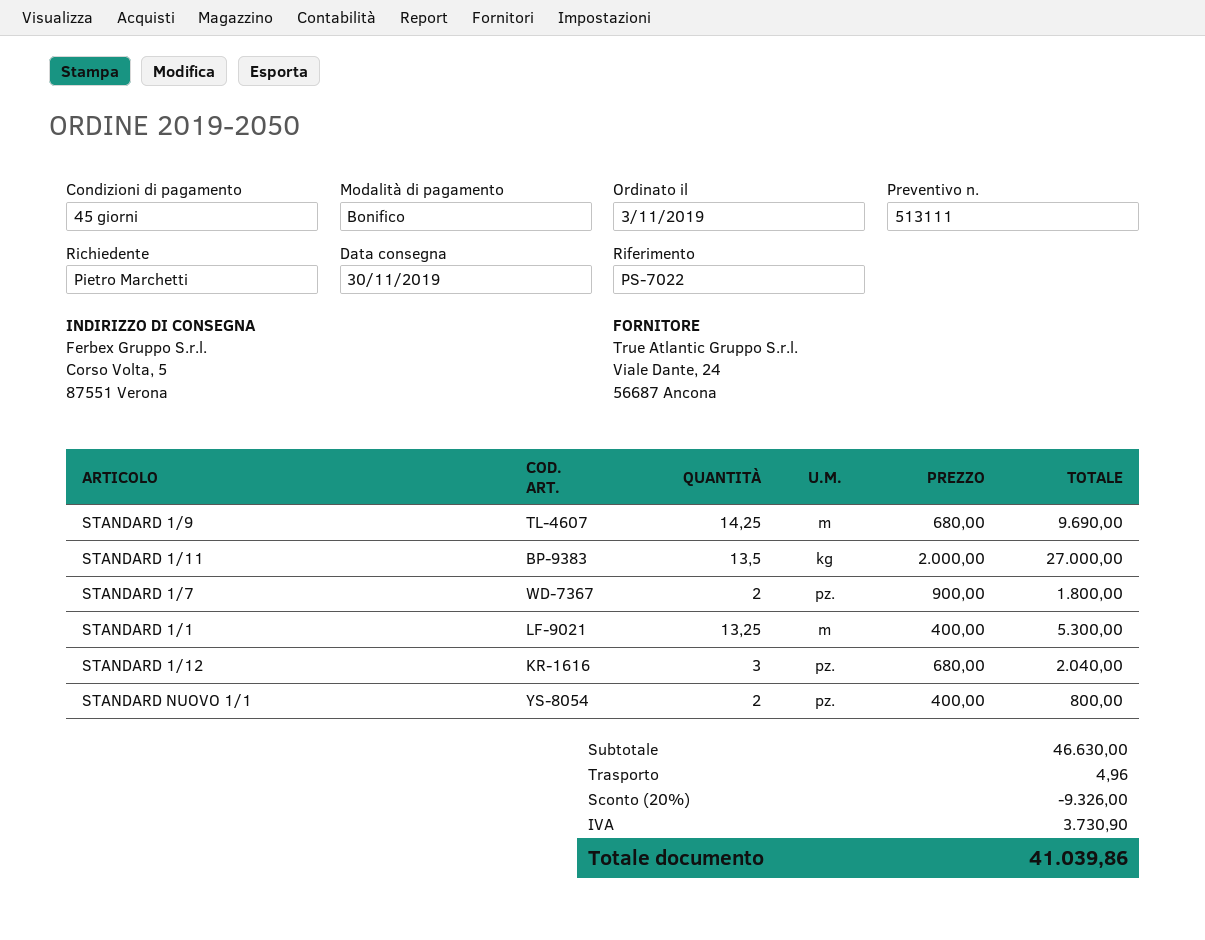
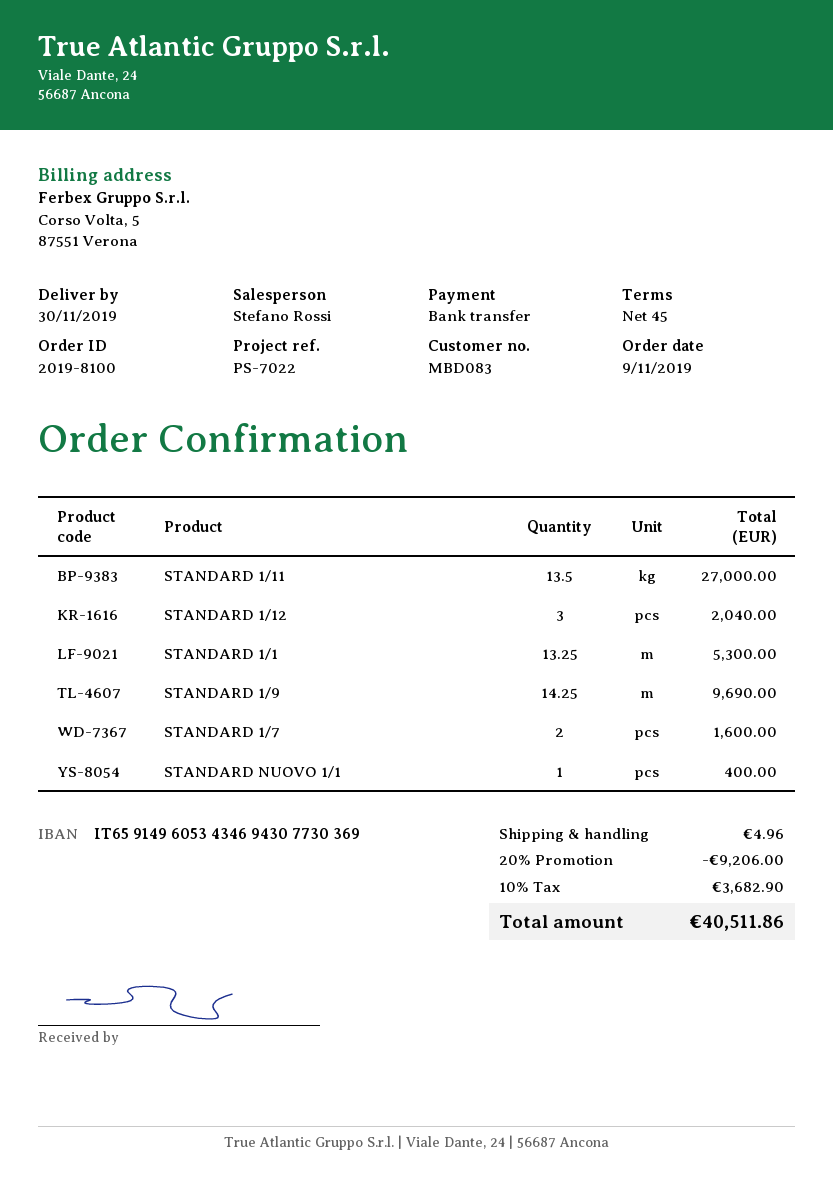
order number: 2019-2050 -> 2019-8100
order date: 2019-11-03 -> 2019-11-09
STANDARD 1/7: 2 for 1800.00 -> 2 for 1600.00
STANDARD NUOVO 1/1: 2 for 800.00 -> 1 for 400.00
discount: 20% = 9326.00 -> 20% = 9206.00
tax: 3730.90 -> 3682.90
total: 41039.86 -> 40511.86

